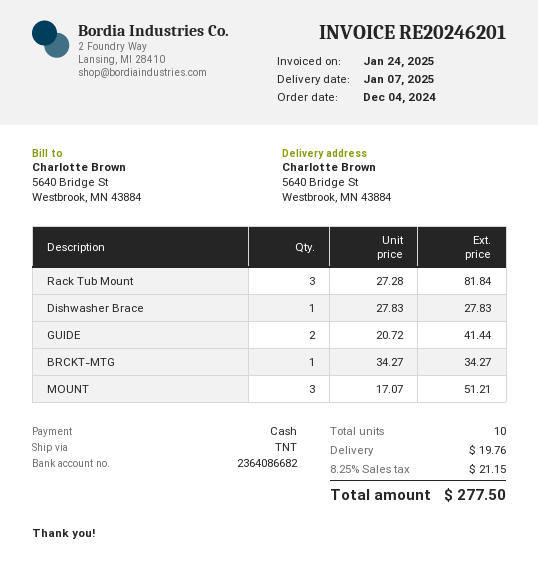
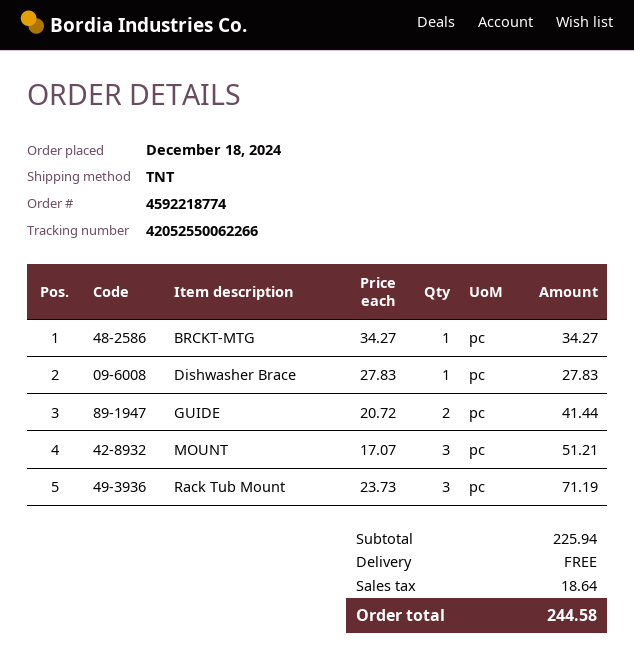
order date: 2024-12-04 -> 2024-12-18
Rack Tub Mount: 3 x 27.28 = 81.84 -> 3 x 23.73 = 71.19
shipping: 19.76 -> 0.00
tax: 21.15 -> 18.64
total: 277.50 -> 244.58

